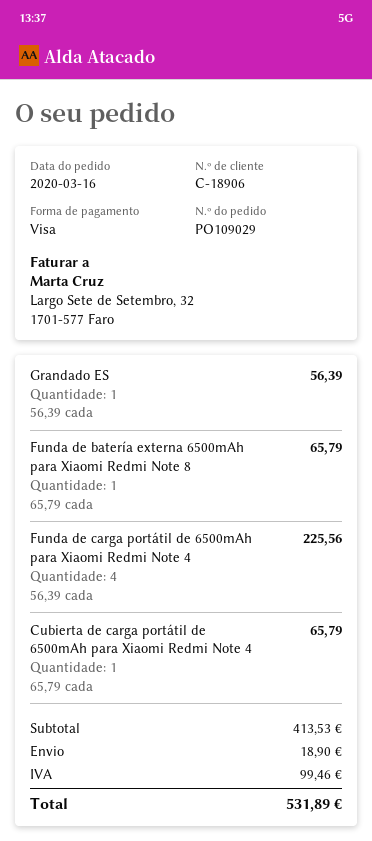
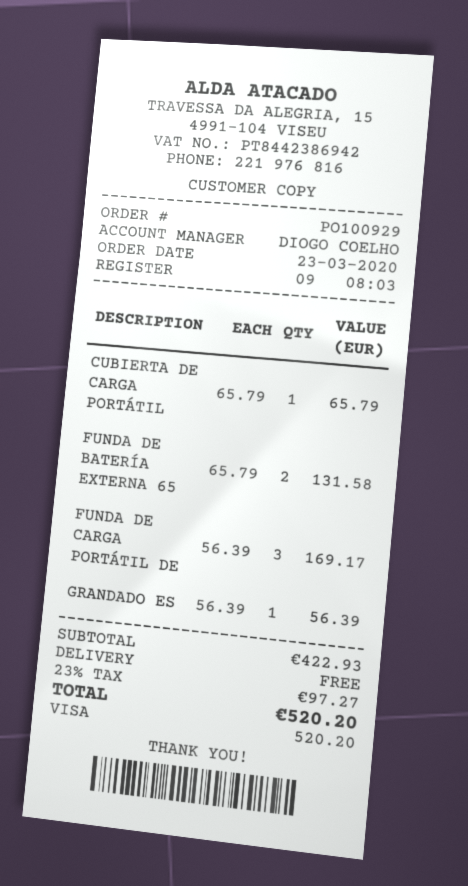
order number: PO109029 -> PO100929
order date: 2020-03-16 -> 2020-03-23
Funda de batería externa 6500mAh para Xiaomi Redmi Note 8: 1 x 65.79 = 65.79 -> 2 x 65.79 = 131.58
Funda de carga portátil de 6500mAh para Xiaomi Redmi Note 4: 4 x 56.39 = 225.56 -> 3 x 56.39 = 169.17
subtotal: 413.53 -> 422.93
shipping: 18.90 -> 0.00
tax: 99.46 -> 97.27
total: 531.89 -> 520.20

